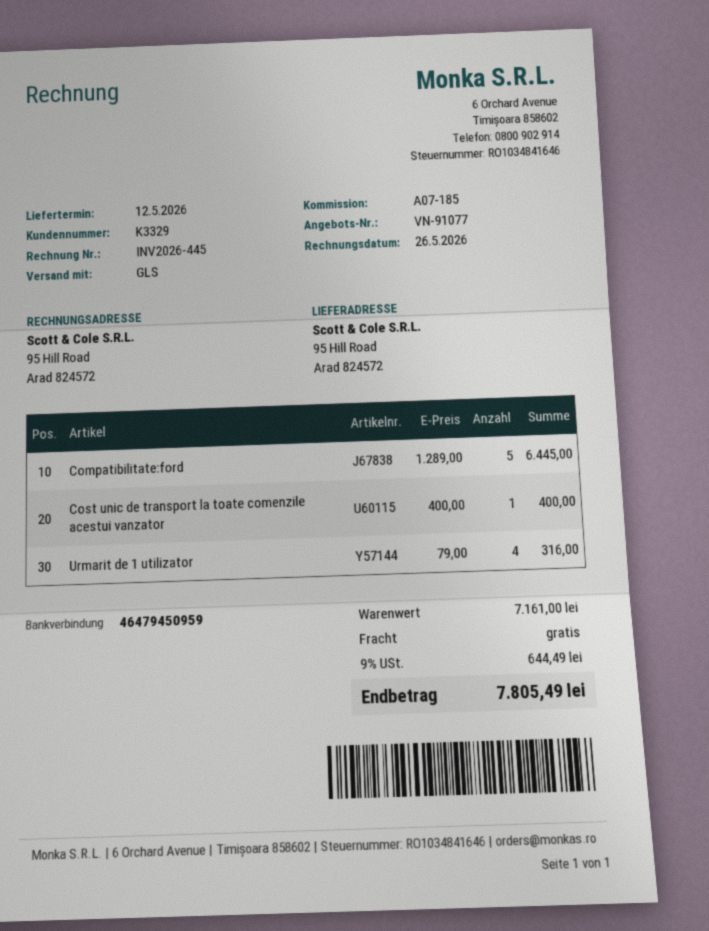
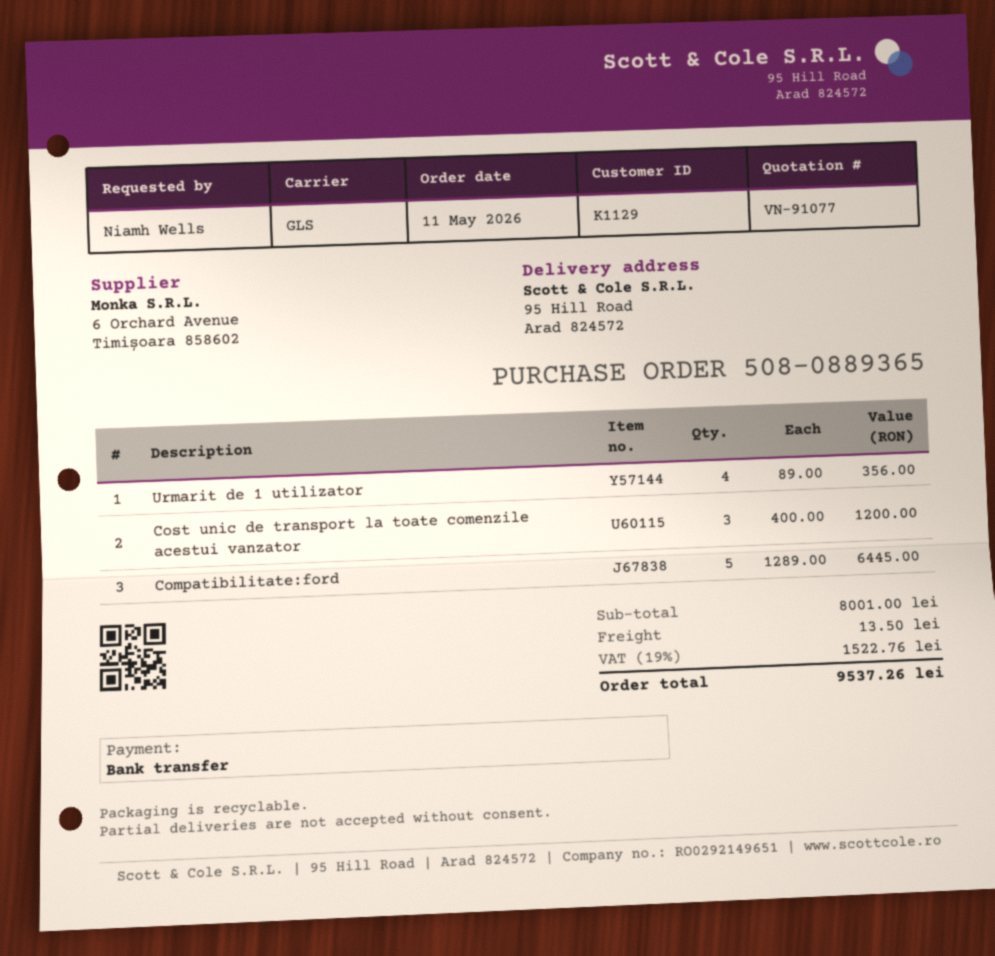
customer number: K3329 -> K1129
Cost unic de transport la toate comenzile acestui vanzator: 1 x 400.00 = 400.00 -> 3 x 400.00 = 1200.00
Urmarit de 1 utilizator: 4 x 79.00 = 316.00 -> 4 x 89.00 = 356.00
subtotal: 7161.00 -> 8001.00
shipping: 0.00 -> 13.50
tax: 9% = 644.49 -> 19% = 1522.76
total: 7805.49 -> 9537.26

